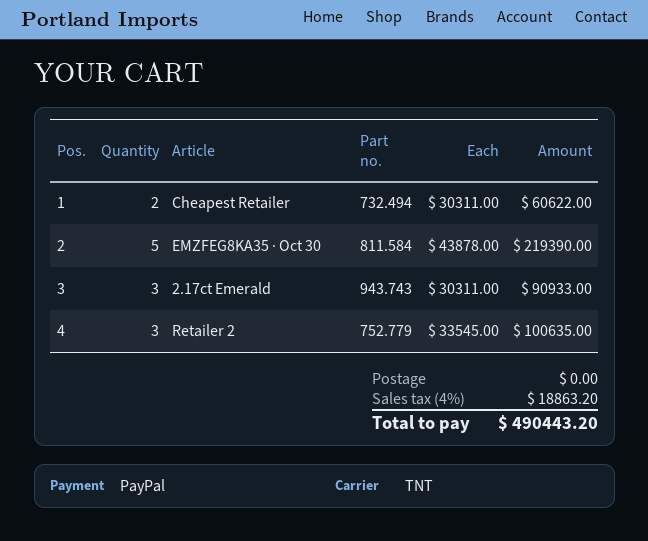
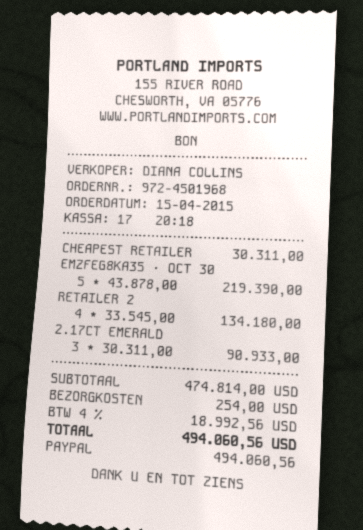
Cheapest Retailer: 2 x 30311.00 = 60622.00 -> 1 x 30311.00 = 30311.00
Retailer 2: 3 x 33545.00 = 100635.00 -> 4 x 33545.00 = 134180.00
shipping: 0.00 -> 254.00
tax: 4% = 18863.20 -> 4% = 18992.56
total: 490443.20 -> 494060.56

